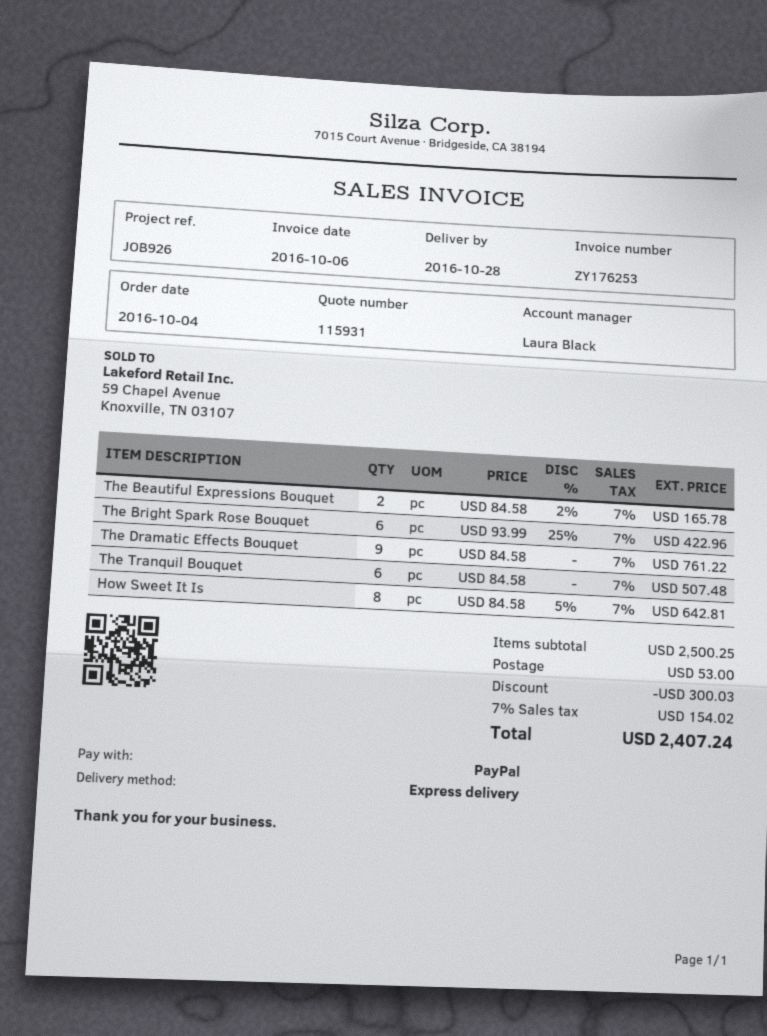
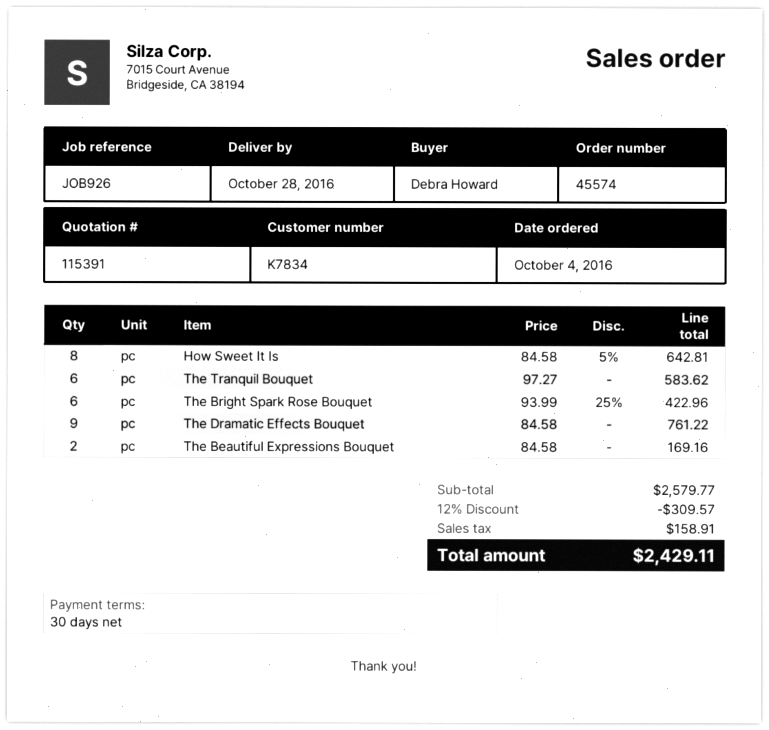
quote number: 115931 -> 115391
The Beautiful Expressions Bouquet: 2 x 84.58 - 2% = 165.78 -> 2 x 84.58 = 169.16
The Tranquil Bouquet: 6 x 84.58 = 507.48 -> 6 x 97.27 = 583.62
subtotal: 2500.25 -> 2579.77
discount: 300.03 -> 309.57
shipping: 53.00 -> none
tax: 154.02 -> 158.91
total: 2407.24 -> 2429.11

